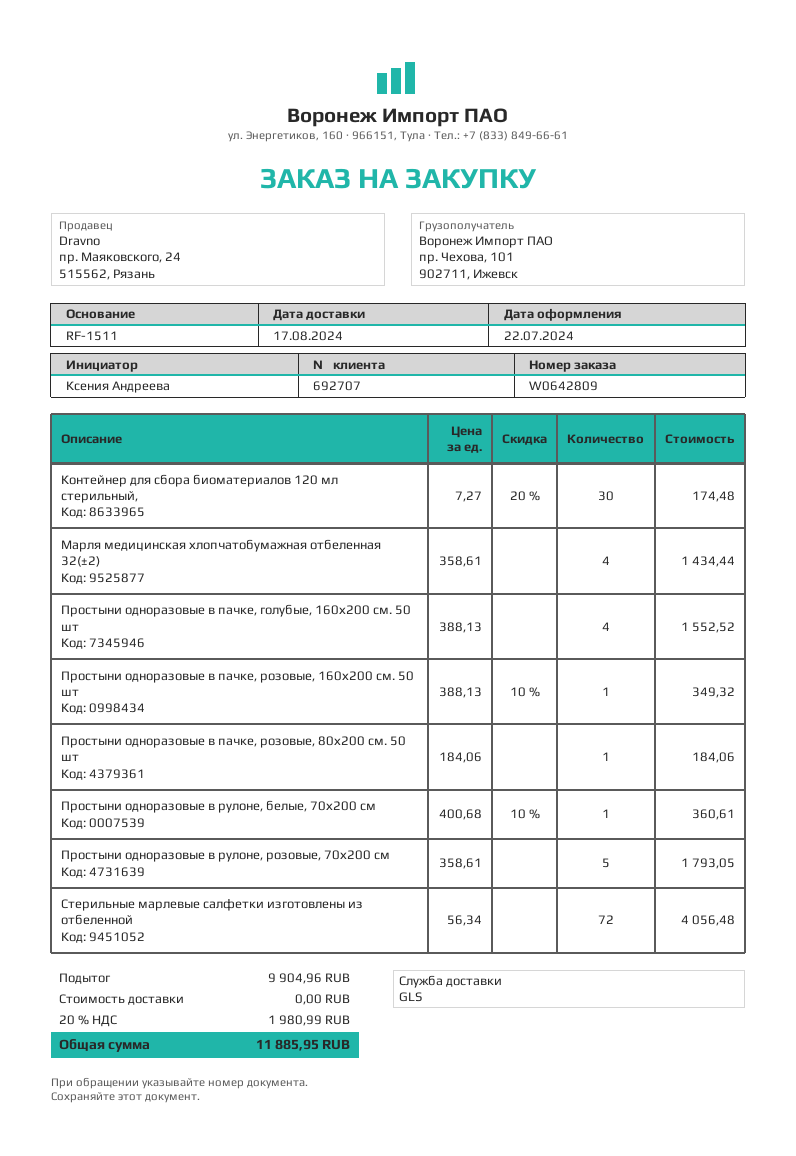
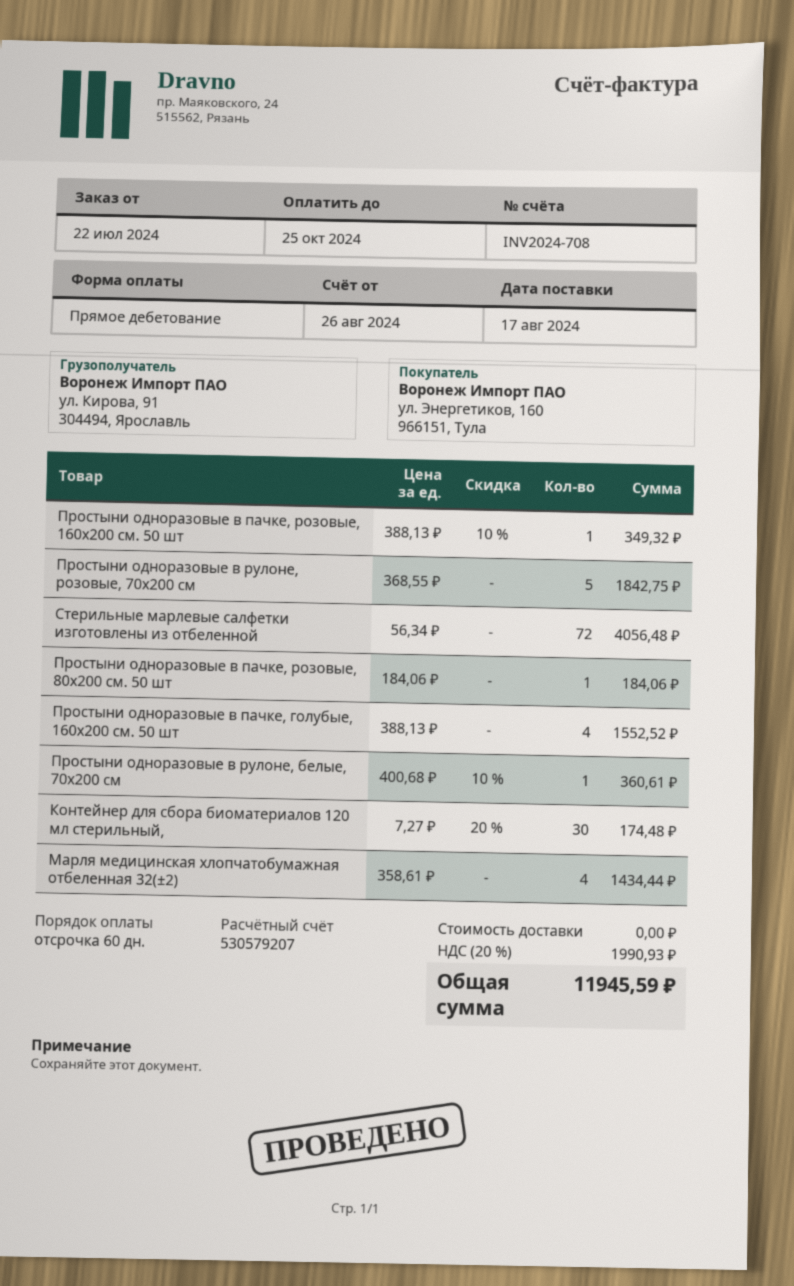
ship to: пр. Чехова, 101, 902711, Ижевск -> ул. Кирова, 91, 304494, Ярославль
Простыни одноразовые в рулоне, розовые, 70х200 см: 5 x 358.61 = 1793.05 -> 5 x 368.55 = 1842.75
tax: 20% = 1980.99 -> 20% = 1990.93
total: 11885.95 -> 11945.59

